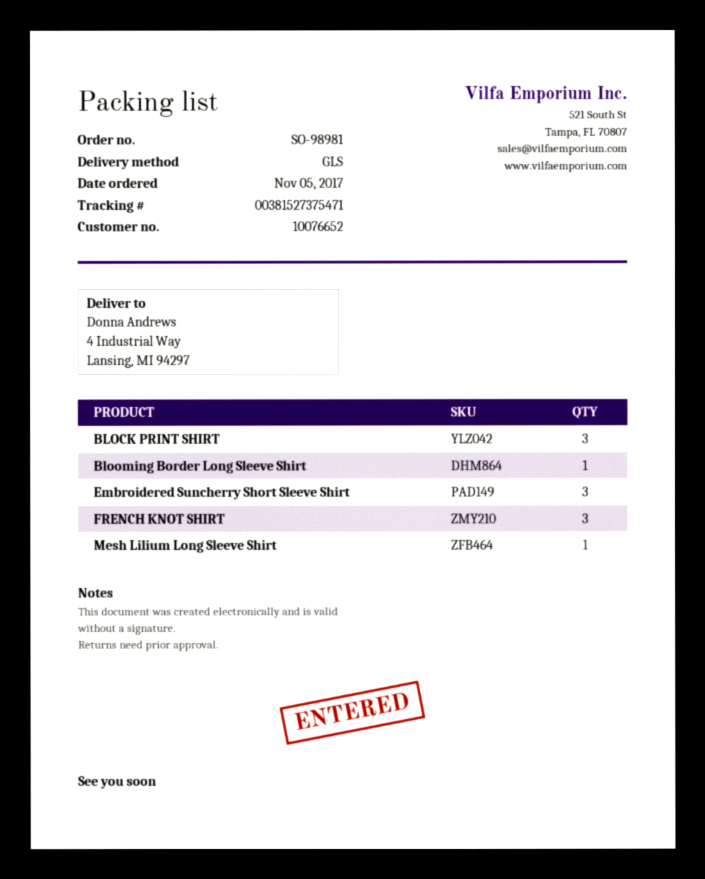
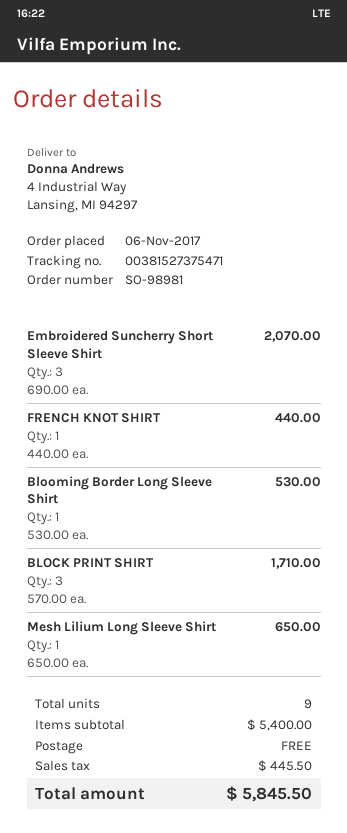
order date: 2017-11-05 -> 2017-11-06
FRENCH KNOT SHIRT: 3 -> 1

